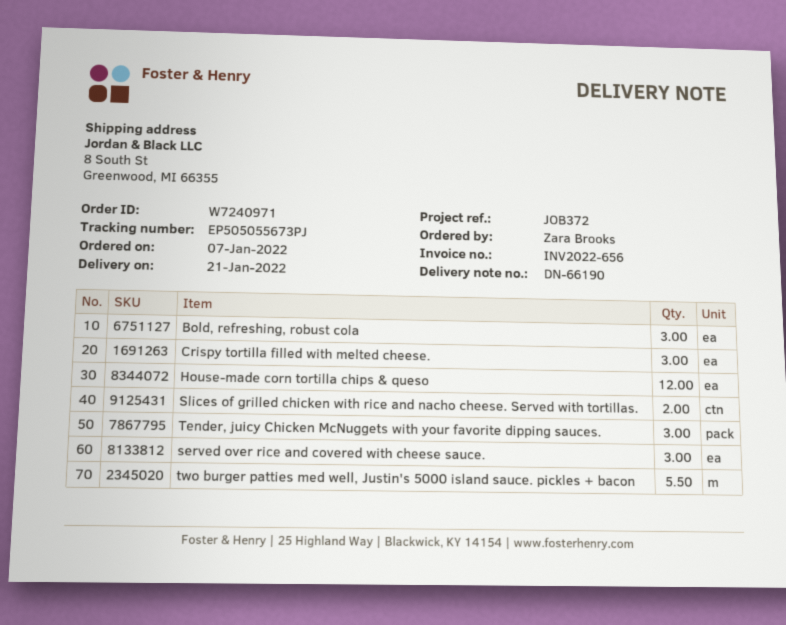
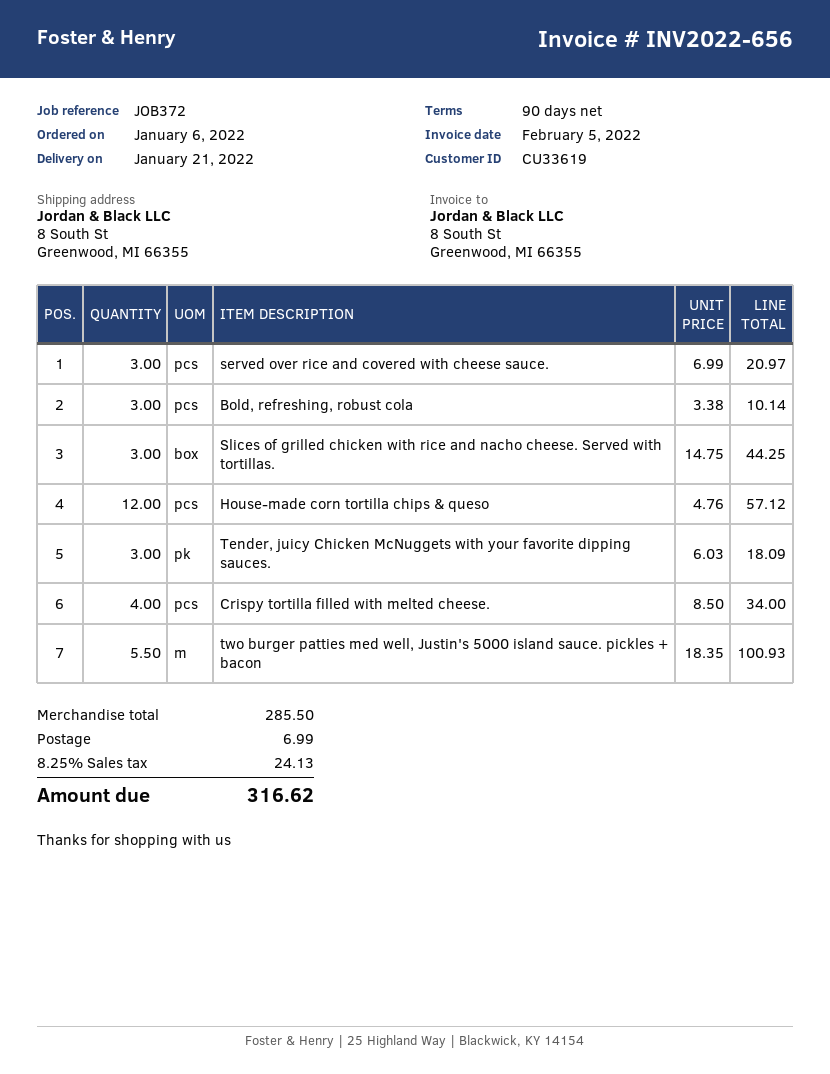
order date: 2022-01-07 -> 2022-01-06
Crispy tortilla filled with melted cheese.: 3 -> 4
Slices of grilled chicken with rice and nacho cheese. Served with tortillas.: 2 -> 3

